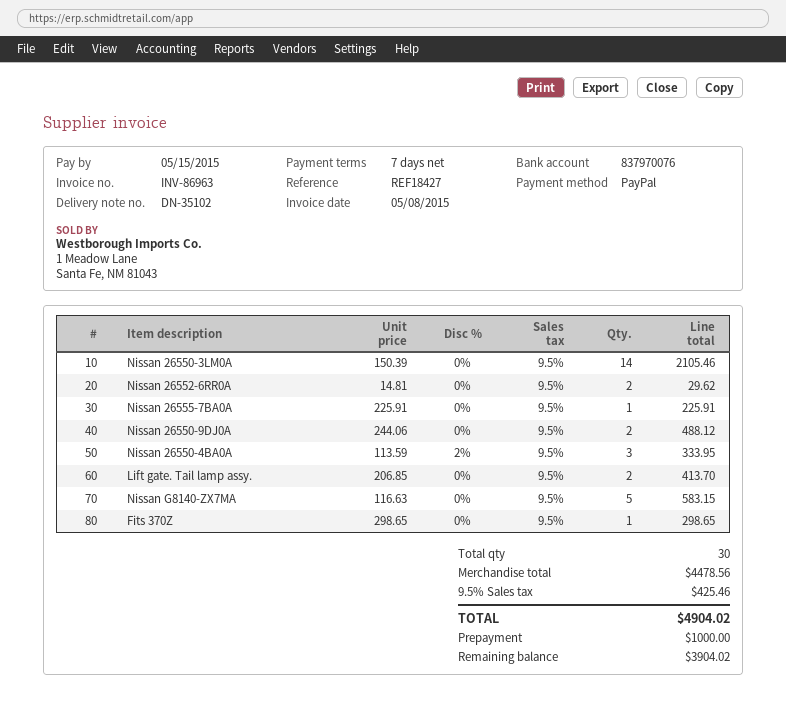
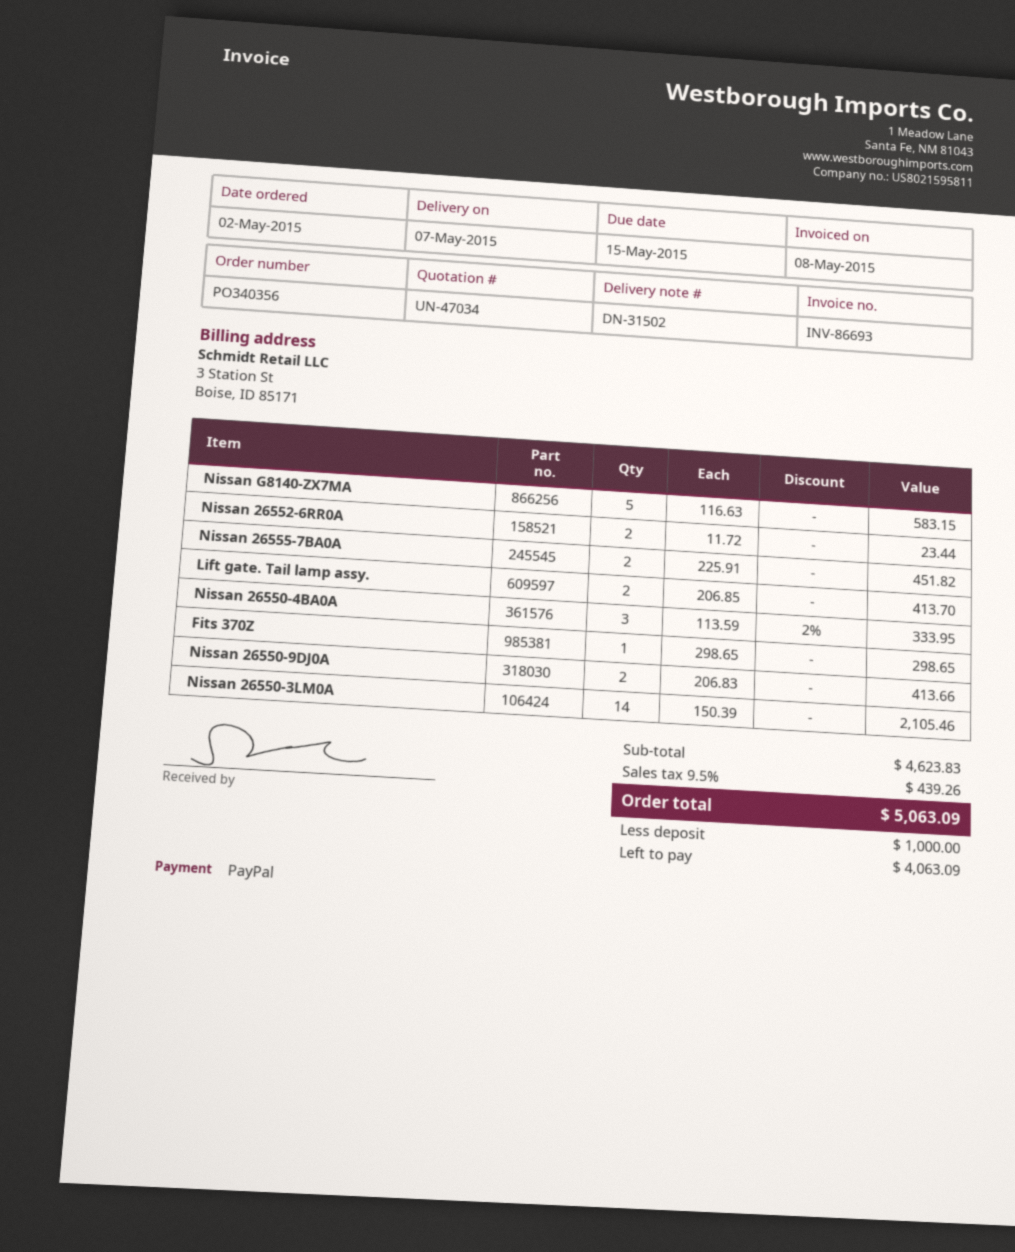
delivery note number: DN-35102 -> DN-31502
invoice number: INV-86963 -> INV-86693
Nissan 26552-6RR0A: 2 x 14.81 = 29.62 -> 2 x 11.72 = 23.44
Nissan 26555-7BA0A: 1 x 225.91 = 225.91 -> 2 x 225.91 = 451.82
Nissan 26550-9DJ0A: 2 x 244.06 = 488.12 -> 2 x 206.83 = 413.66
subtotal: 4478.56 -> 4623.83
tax: 9.5% = 425.46 -> 9.5% = 439.26
total: 4904.02 -> 5063.09
balance: 3904.02 -> 4063.09

